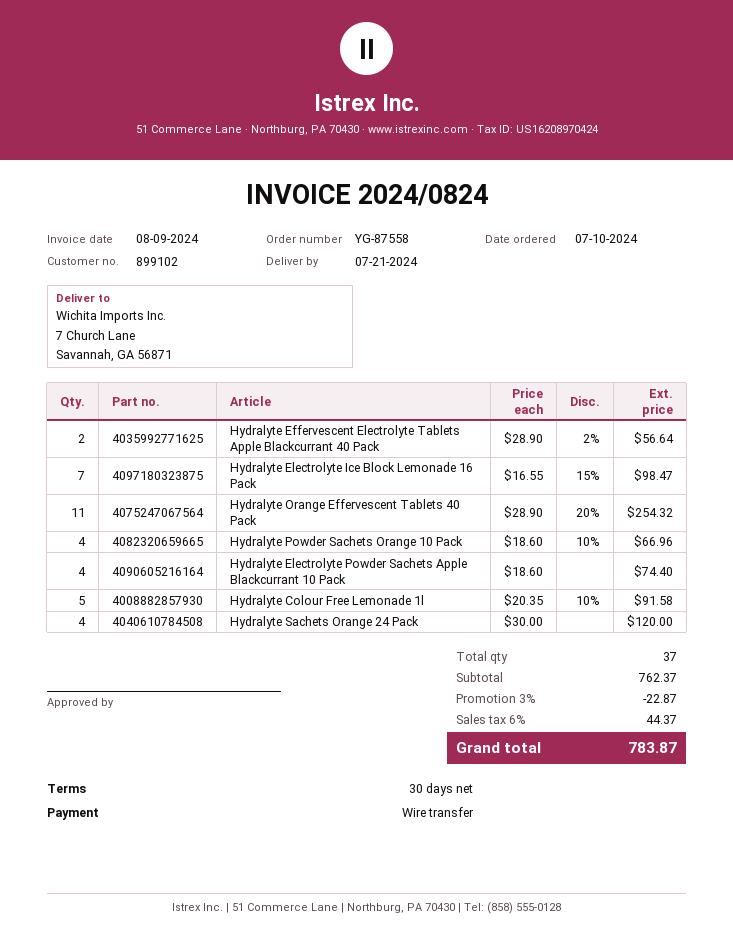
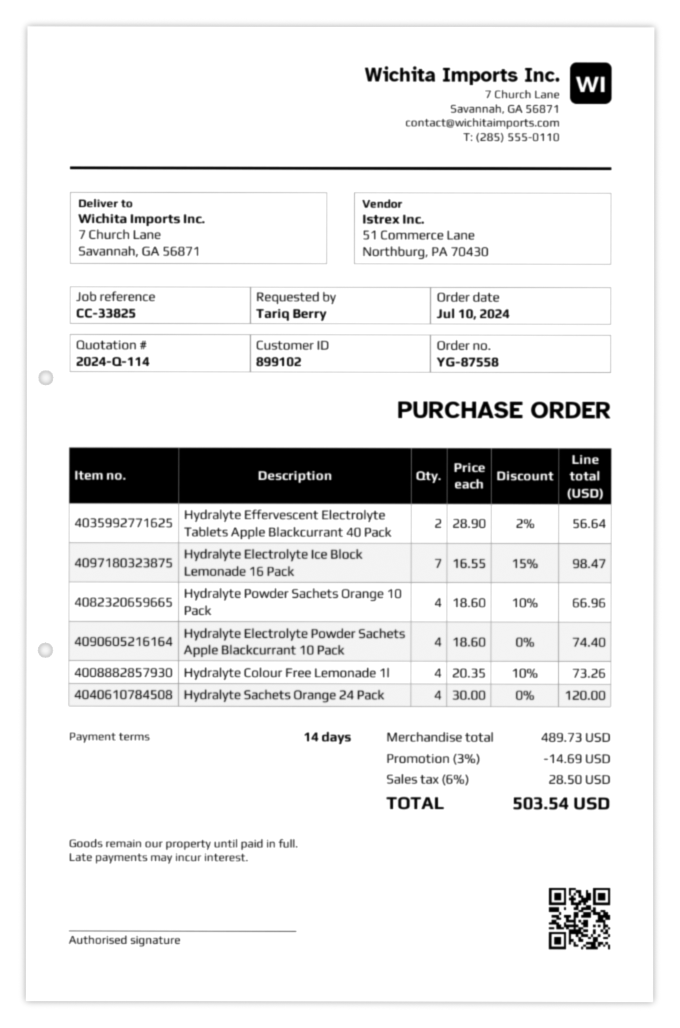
payment terms: 30 days -> 14 days
Hydralyte Orange Effervescent Tablets 40 Pack: 11 x 28.90 - 20% = 254.32 -> none
Hydralyte Colour Free Lemonade 1l: 5 x 20.35 - 10% = 91.58 -> 4 x 20.35 - 10% = 73.26
subtotal: 762.37 -> 489.73
discount: 3% = 22.87 -> 3% = 14.69
tax: 6% = 44.37 -> 6% = 28.50
total: 783.87 -> 503.54

